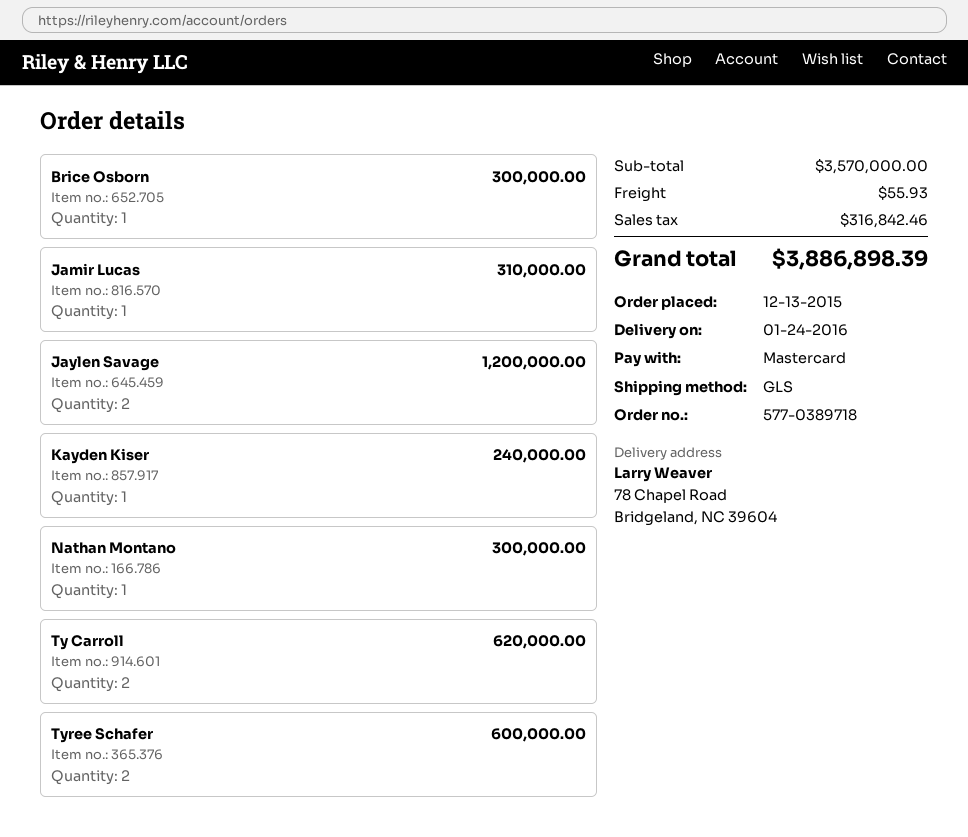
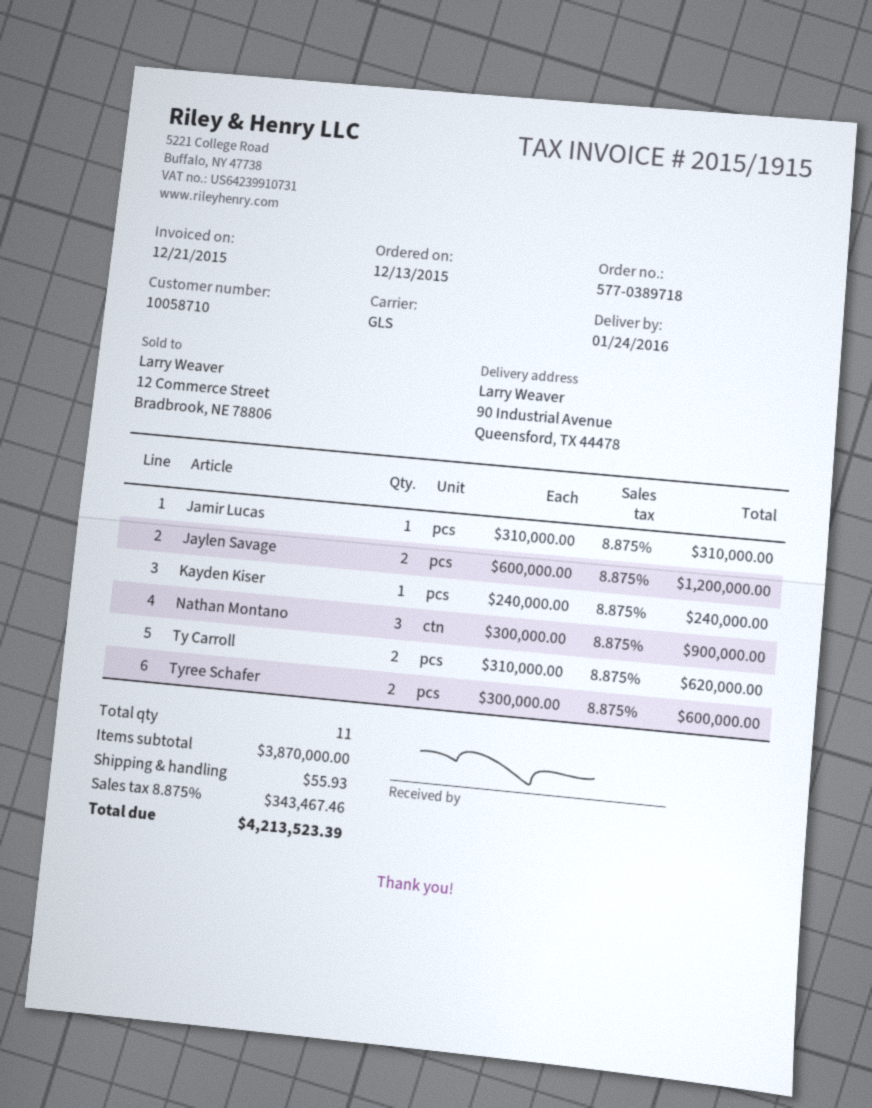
ship to: 78 Chapel Road, Bridgeland, NC 39604 -> 90 Industrial Avenue, Queensford, TX 44478
Brice Osborn: 1 for 300000.00 -> none
Nathan Montano: 1 for 300000.00 -> 3 for 900000.00
subtotal: 3570000.00 -> 3870000.00
tax: 316842.46 -> 343467.46
total: 3886898.39 -> 4213523.39

